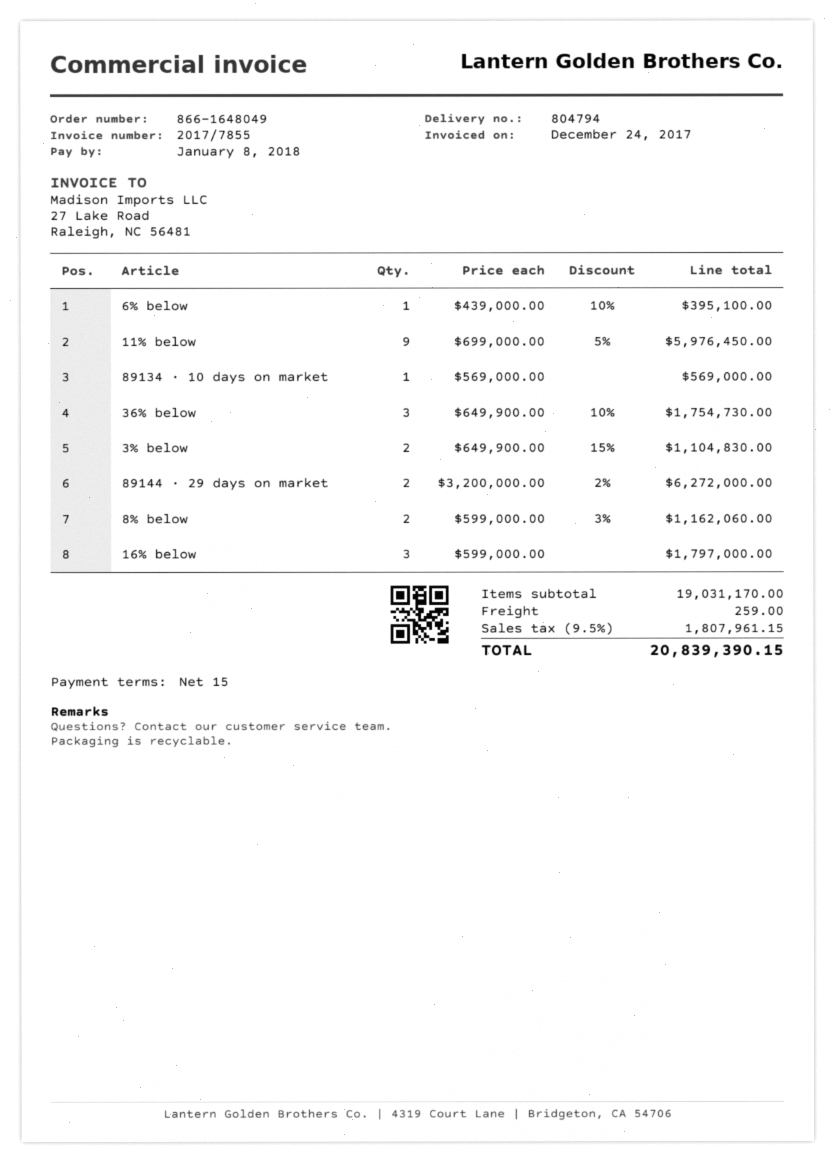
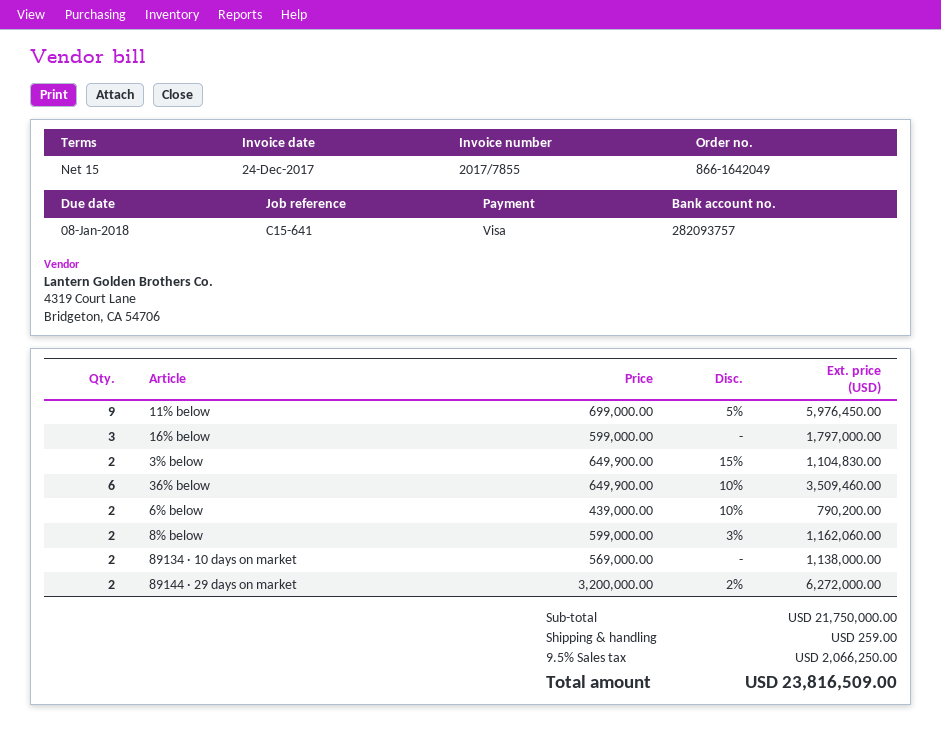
order number: 866-1648049 -> 866-1642049
6% below: 1 x 439000.00 - 10% = 395100.00 -> 2 x 439000.00 - 10% = 790200.00
89134 · 10 days on market: 1 x 569000.00 = 569000.00 -> 2 x 569000.00 = 1138000.00
36% below: 3 x 649900.00 - 10% = 1754730.00 -> 6 x 649900.00 - 10% = 3509460.00
subtotal: 19031170.00 -> 21750000.00
tax: 9.5% = 1807961.15 -> 9.5% = 2066250.00
total: 20839390.15 -> 23816509.00

